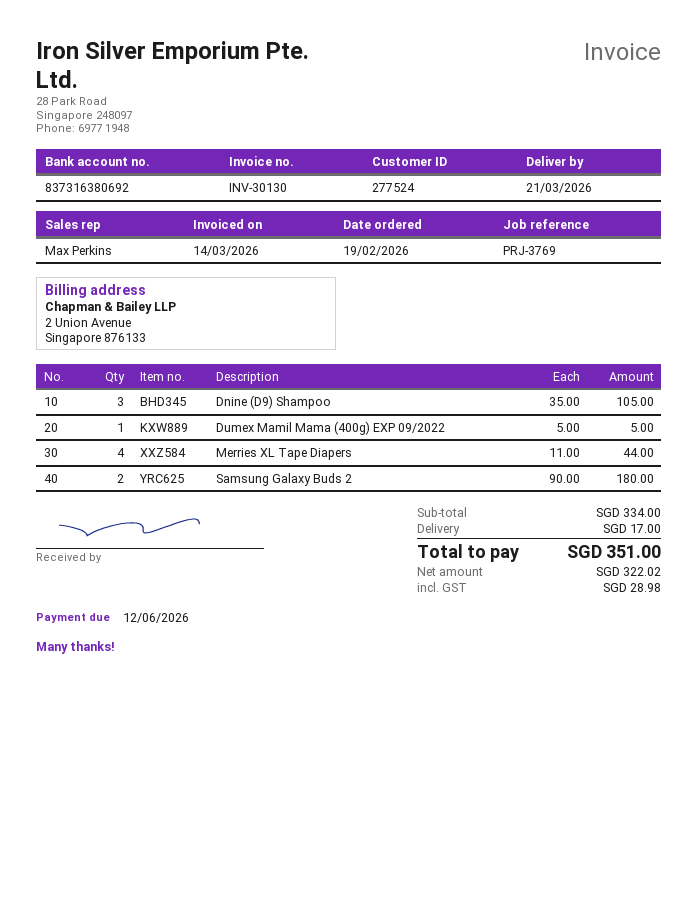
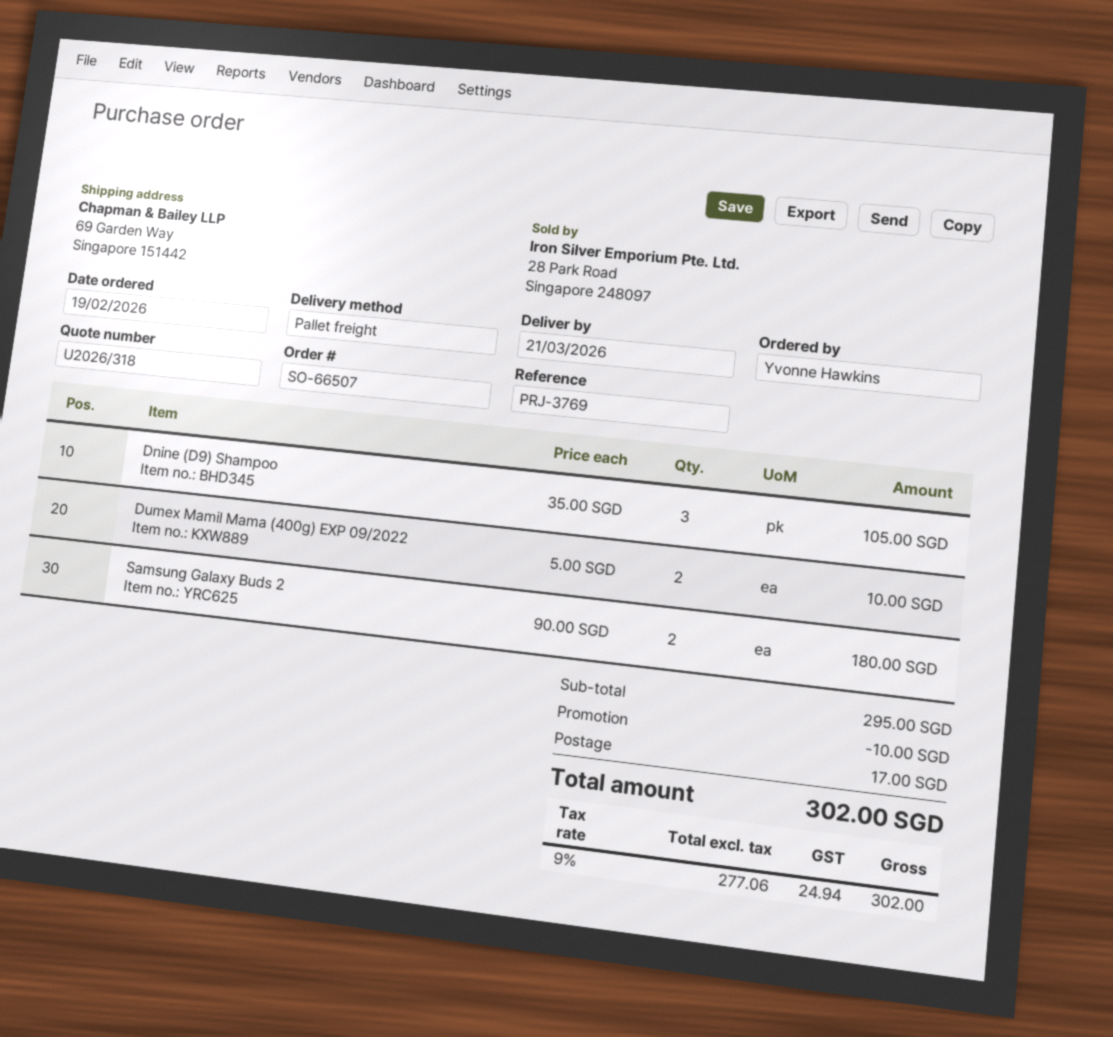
Dumex Mamil Mama (400g) EXP 09/2022: 1 x 5.00 = 5.00 -> 2 x 5.00 = 10.00
Merries XL Tape Diapers: 4 x 11.00 = 44.00 -> none
subtotal: 334.00 -> 295.00
discount: none -> 10.00
net: 322.02 -> 277.06
tax: 28.98 -> 24.94
total: 351.00 -> 302.00

